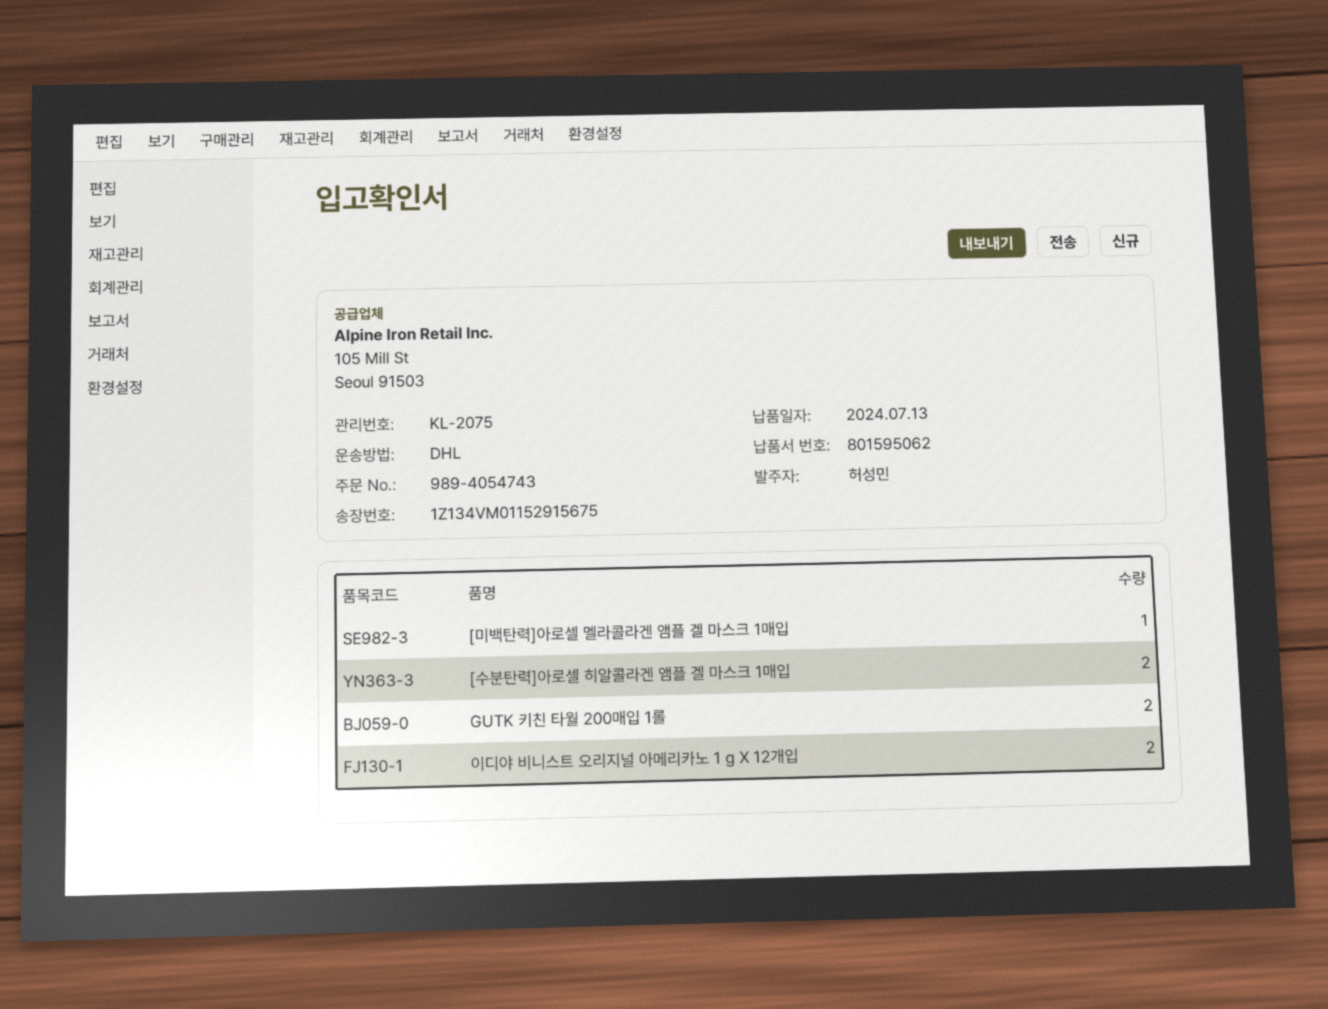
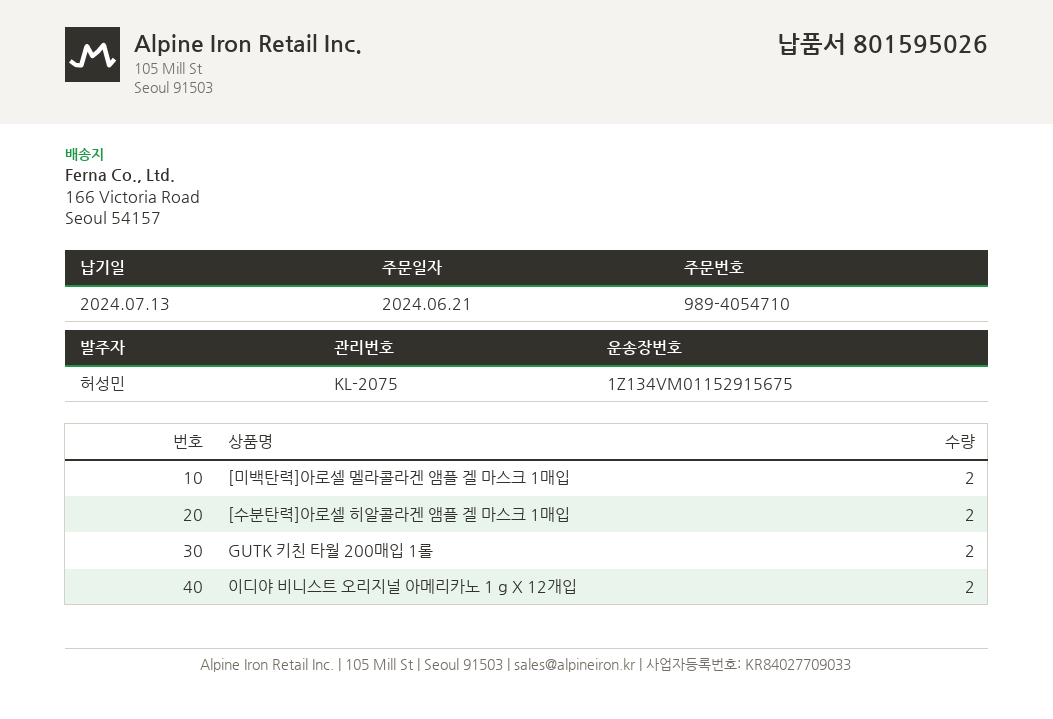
order number: 989-4054743 -> 989-4054710
delivery note number: 801595062 -> 801595026
[미백탄력]아로셀 멜라콜라겐 앰플 겔 마스크 1매입: 1 -> 2

